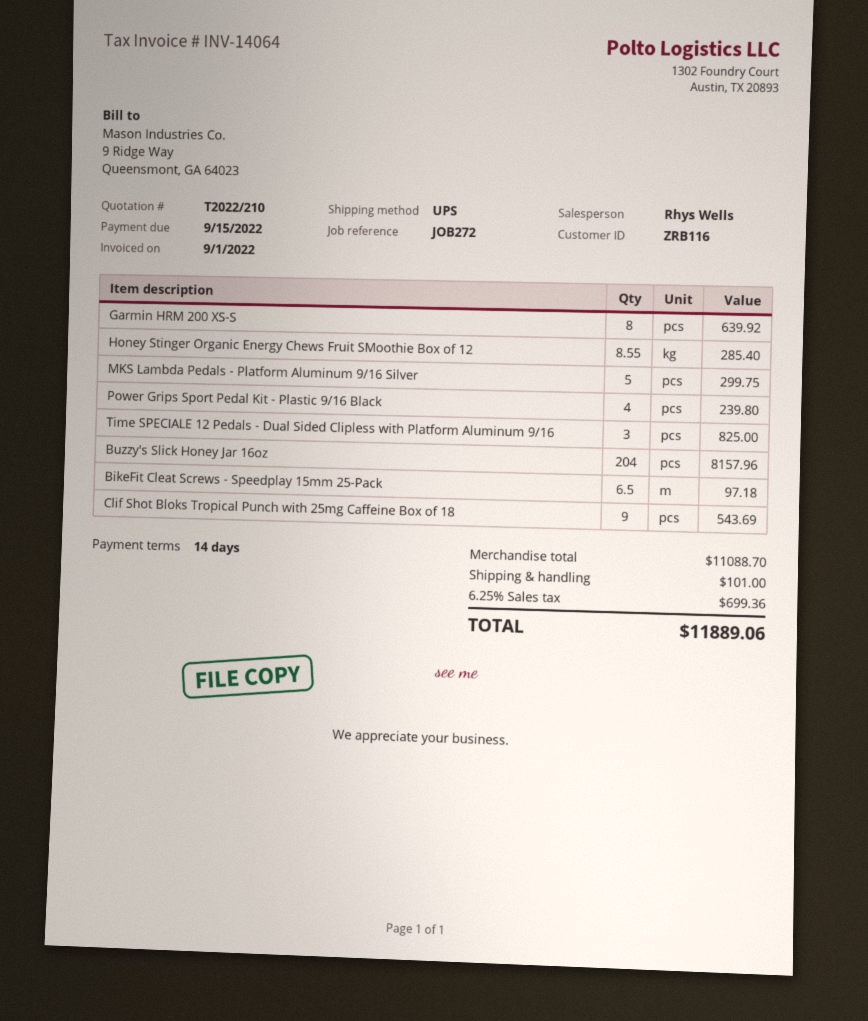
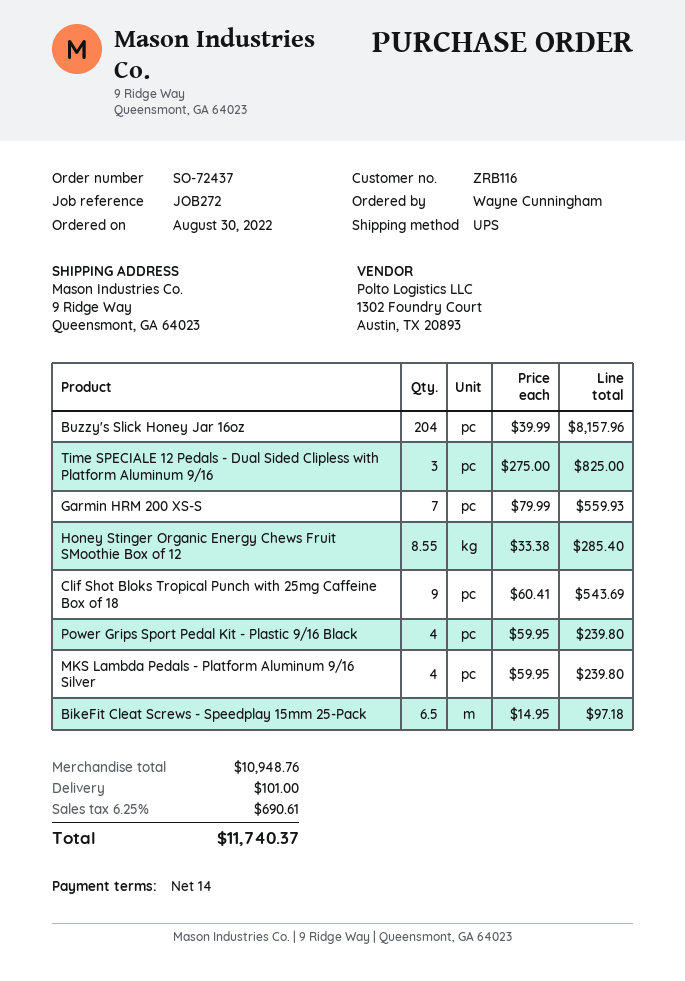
Garmin HRM 200 XS-S: 8 for 639.92 -> 7 for 559.93
MKS Lambda Pedals - Platform Aluminum 9/16 Silver: 5 for 299.75 -> 4 for 239.80
subtotal: 11088.70 -> 10948.76
tax: 6.25% = 699.36 -> 6.25% = 690.61
total: 11889.06 -> 11740.37

